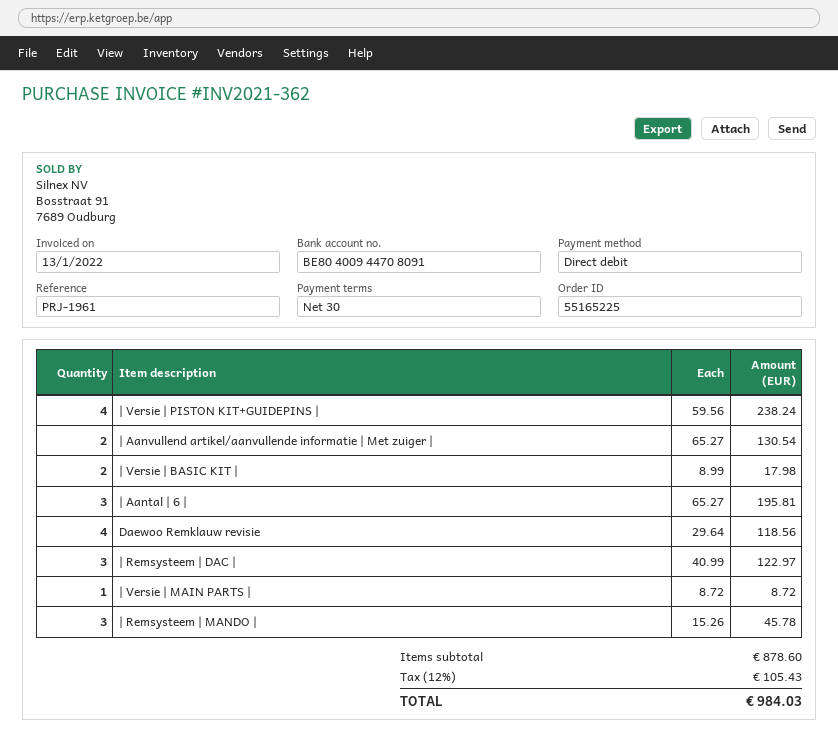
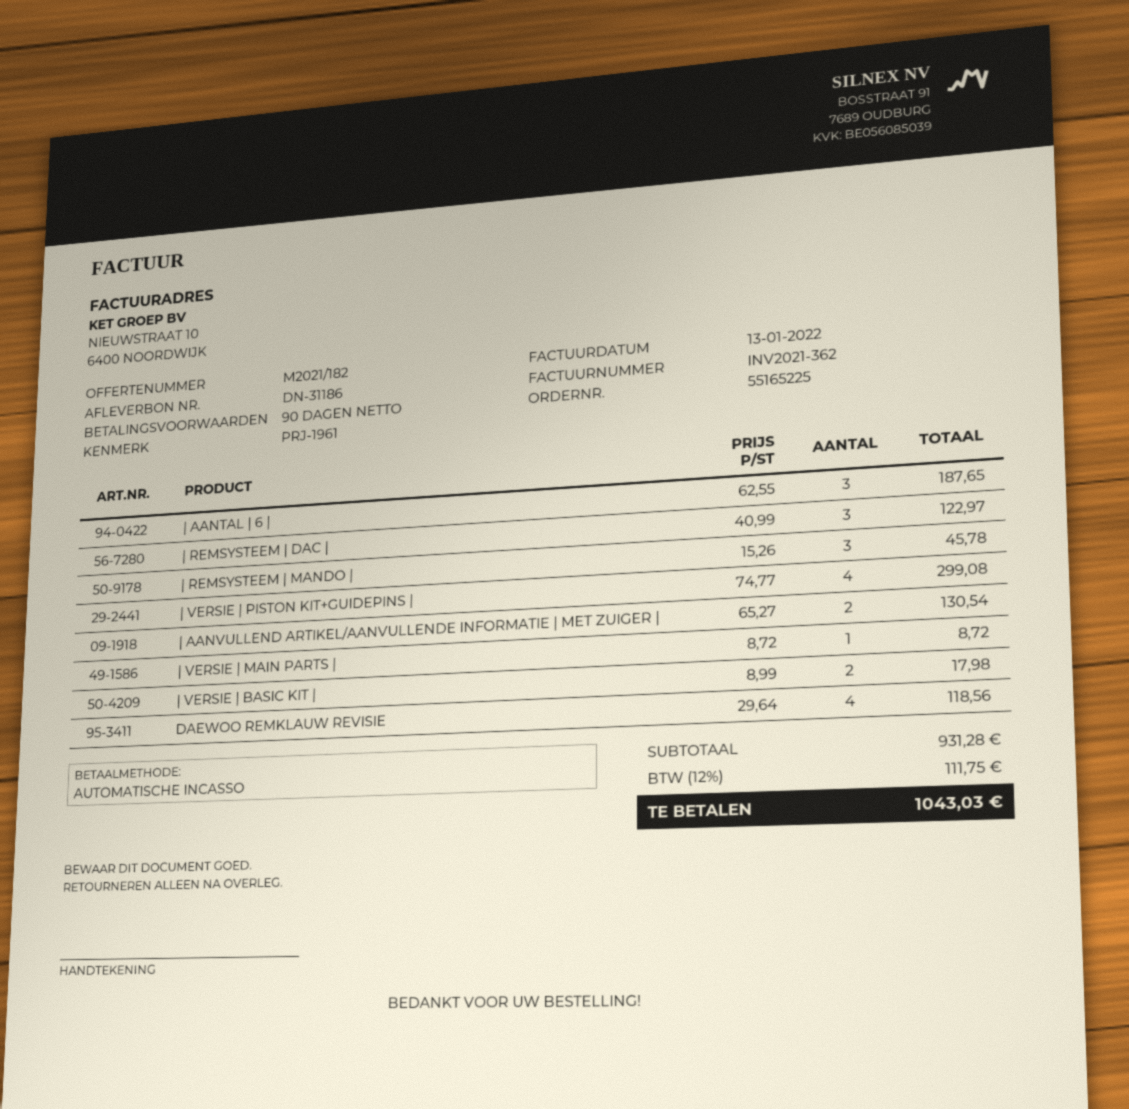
payment terms: 30 days -> 90 days
| Versie | PISTON KIT+GUIDEPINS |: 4 x 59.56 = 238.24 -> 4 x 74.77 = 299.08
| Aantal | 6 |: 3 x 65.27 = 195.81 -> 3 x 62.55 = 187.65
subtotal: 878.60 -> 931.28
tax: 12% = 105.43 -> 12% = 111.75
total: 984.03 -> 1043.03

